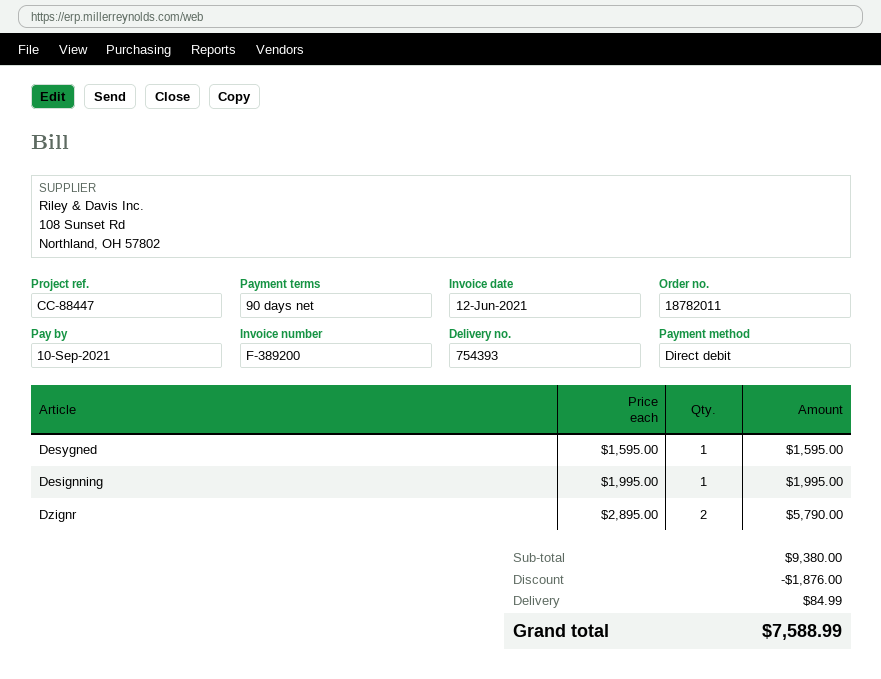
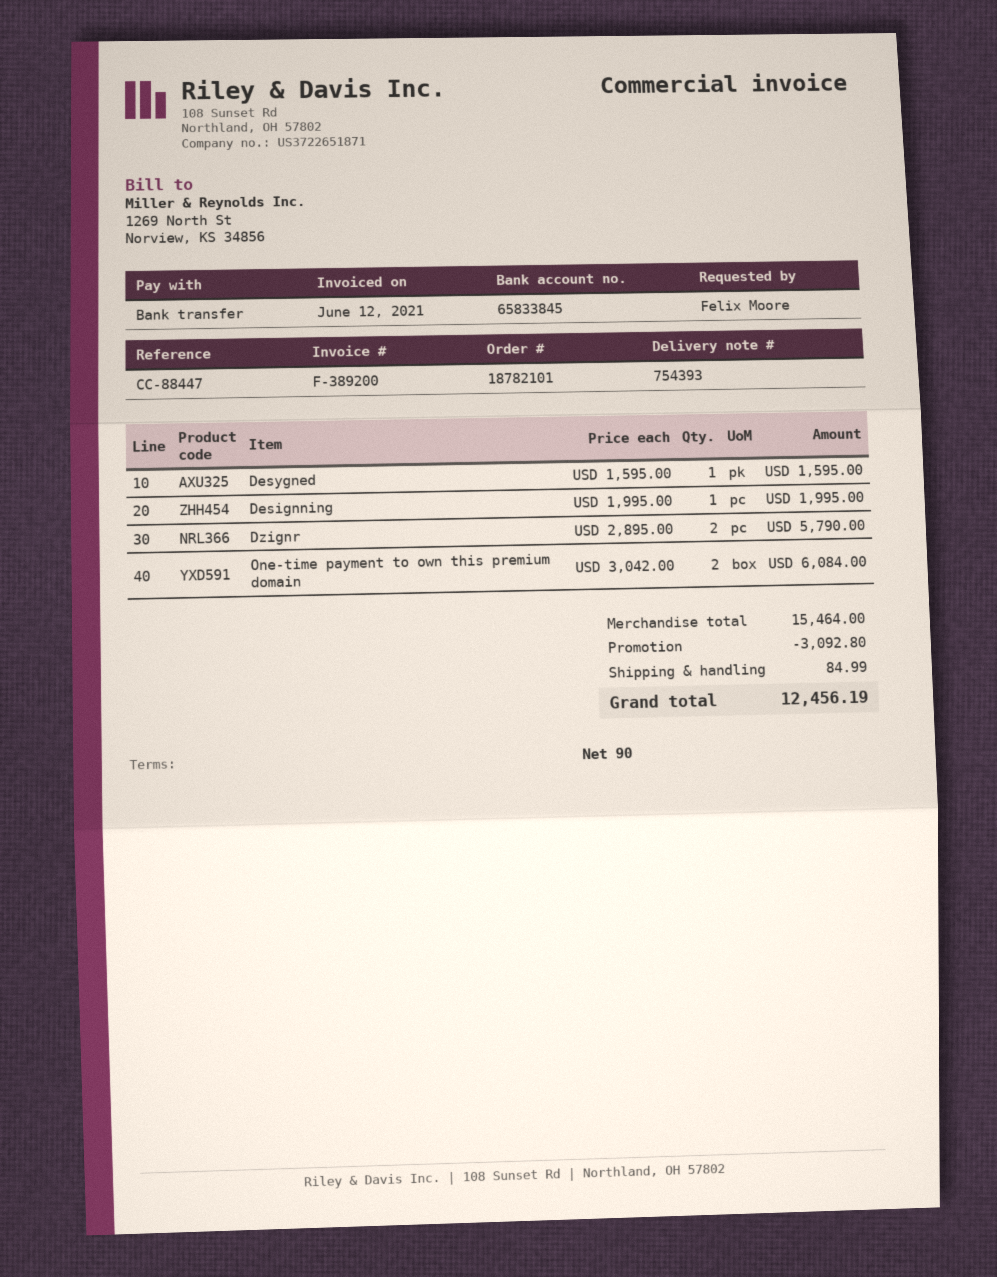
order number: 18782011 -> 18782101
payment method: direct debit -> bank transfer
One-time payment to own this premium domain: none -> 2 x 3042.00 = 6084.00
subtotal: 9380.00 -> 15464.00
discount: 1876.00 -> 3092.80
total: 7588.99 -> 12456.19

